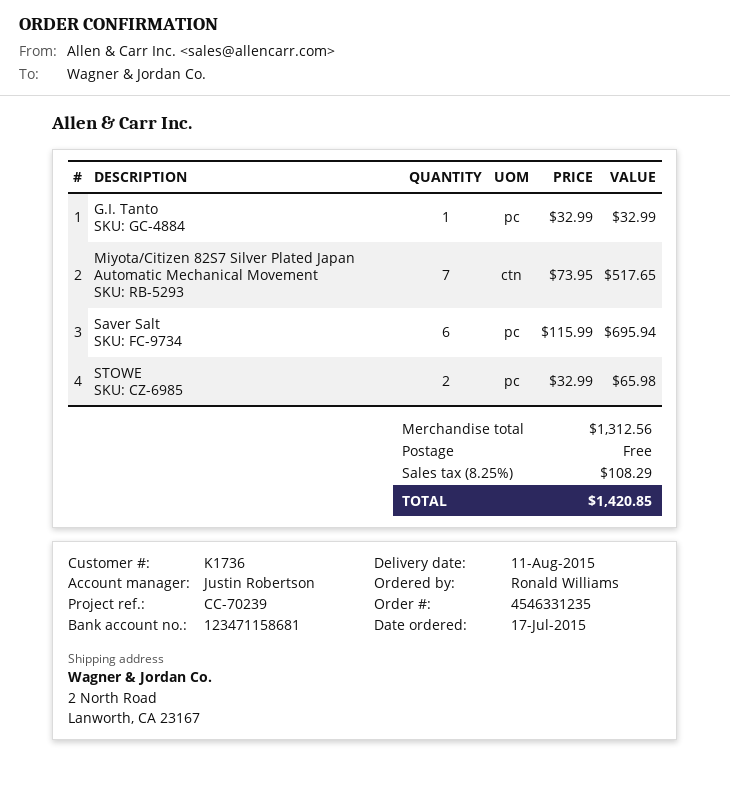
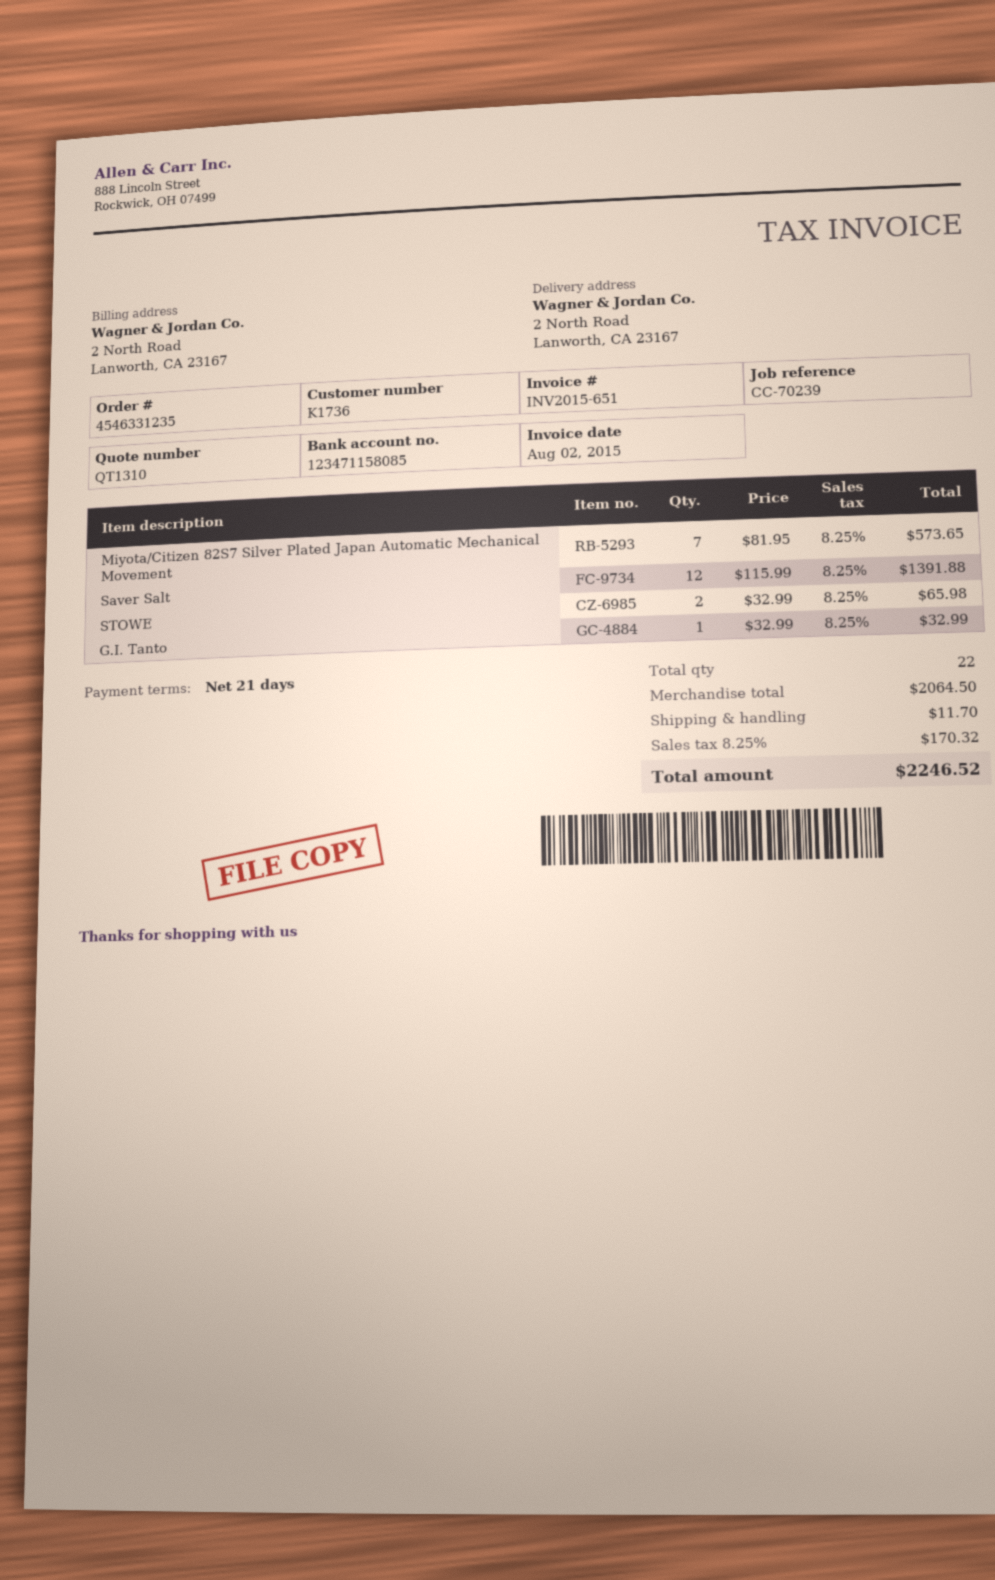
bank account: 123471158681 -> 123471158085
Miyota/Citizen 82S7 Silver Plated Japan Automatic Mechanical Movement: 7 x 73.95 = 517.65 -> 7 x 81.95 = 573.65
Saver Salt: 6 x 115.99 = 695.94 -> 12 x 115.99 = 1391.88
subtotal: 1312.56 -> 2064.50
shipping: 0.00 -> 11.70
tax: 8.25% = 108.29 -> 8.25% = 170.32
total: 1420.85 -> 2246.52

